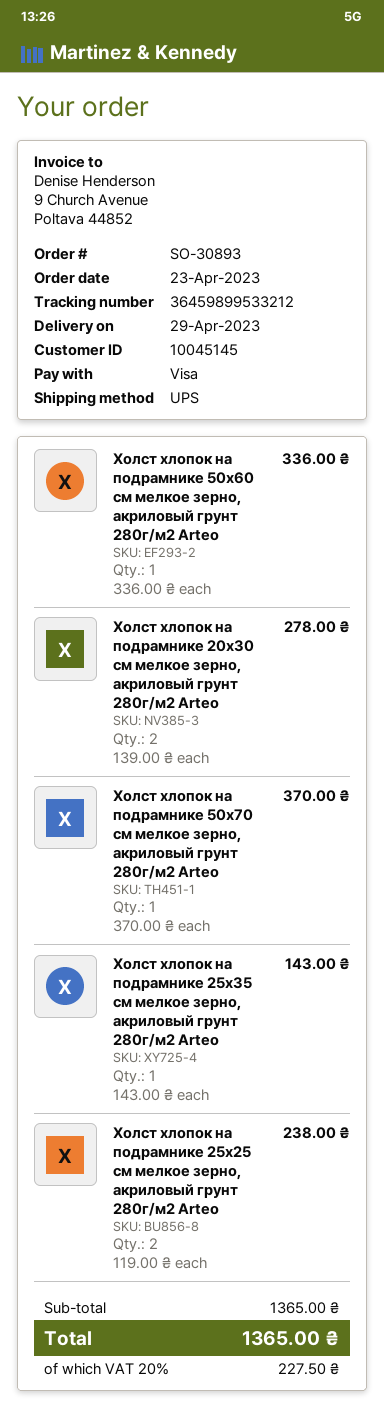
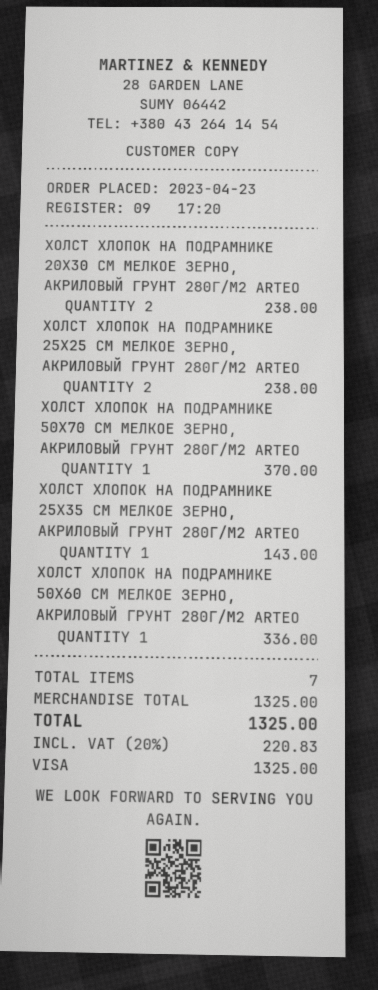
Холст хлопок на подрамнике 20x30 см мелкое зерно, акриловый грунт 280г/м2 Arteo: 2 for 278.00 -> 2 for 238.00
subtotal: 1365.00 -> 1325.00
tax: 20% = 227.50 -> 20% = 220.83
total: 1365.00 -> 1325.00

